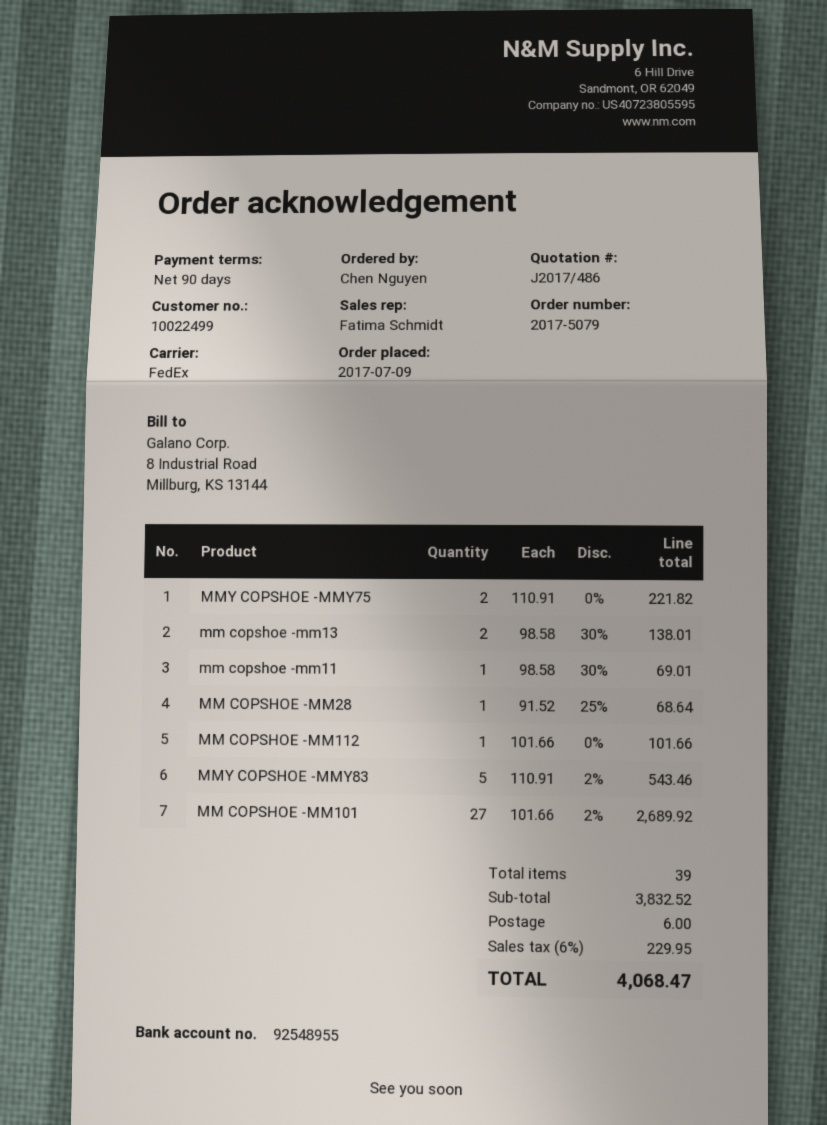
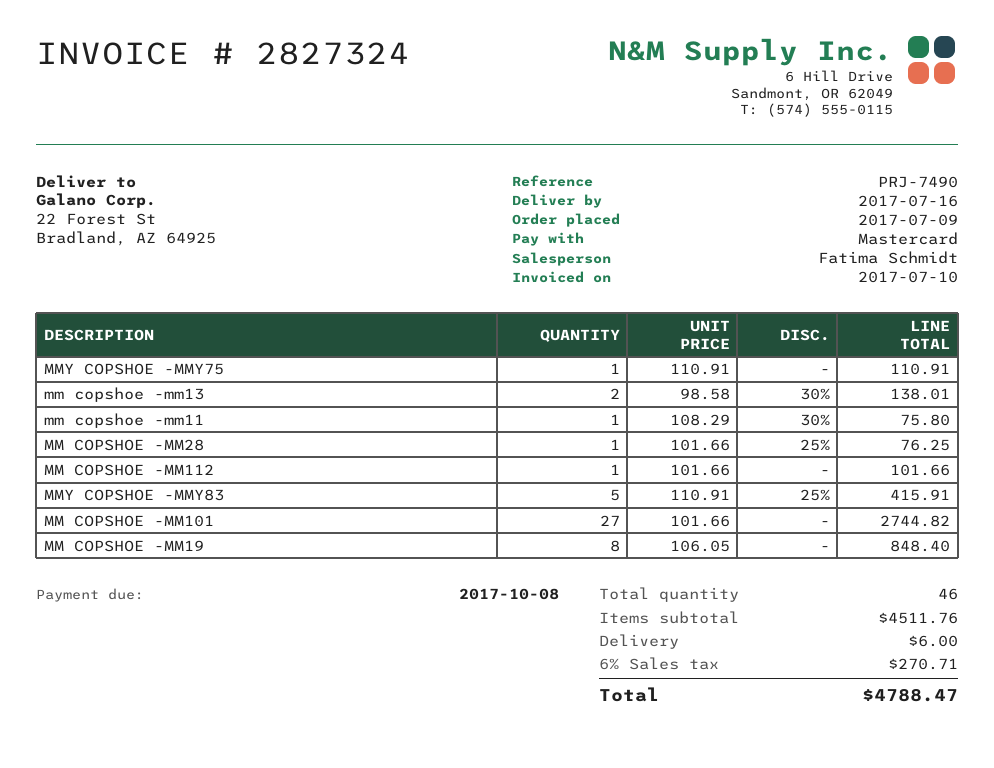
MMY COPSHOE -MMY75: 2 x 110.91 = 221.82 -> 1 x 110.91 = 110.91
mm copshoe -mm11: 1 x 98.58 - 30% = 69.01 -> 1 x 108.29 - 30% = 75.80
MM COPSHOE -MM28: 1 x 91.52 - 25% = 68.64 -> 1 x 101.66 - 25% = 76.25
MMY COPSHOE -MMY83: 5 x 110.91 - 2% = 543.46 -> 5 x 110.91 - 25% = 415.91
MM COPSHOE -MM101: 27 x 101.66 - 2% = 2689.92 -> 27 x 101.66 = 2744.82
MM COPSHOE -MM19: none -> 8 x 106.05 = 848.40
total quantity: 39 -> 46
subtotal: 3832.52 -> 4511.76
tax: 6% = 229.95 -> 6% = 270.71
total: 4068.47 -> 4788.47

